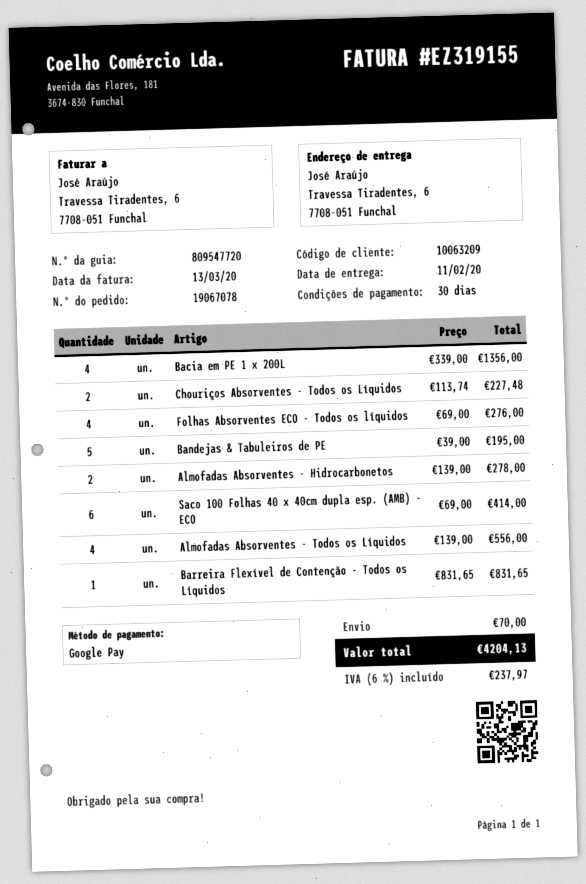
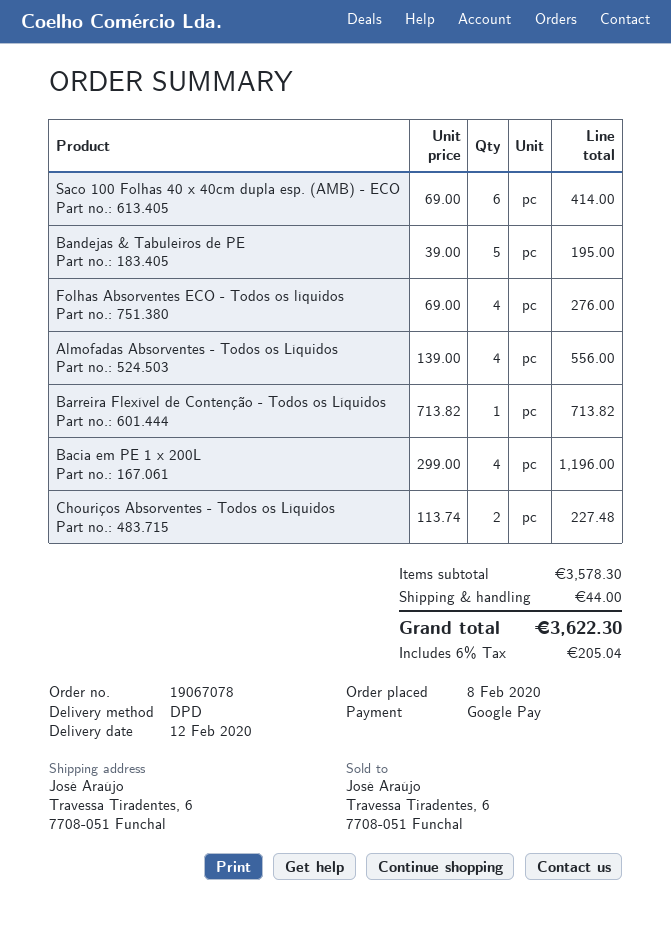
delivery date: 2020-02-11 -> 2020-02-12
Bacia em PE 1 x 200L: 4 x 339.00 = 1356.00 -> 4 x 299.00 = 1196.00
Almofadas Absorventes - Hidrocarbonetos: 2 x 139.00 = 278.00 -> none
Barreira Flexível de Contenção - Todos os Líquidos: 1 x 831.65 = 831.65 -> 1 x 713.82 = 713.82
shipping: 70.00 -> 44.00
tax: 6% = 237.97 -> 6% = 205.04
total: 4204.13 -> 3622.30

